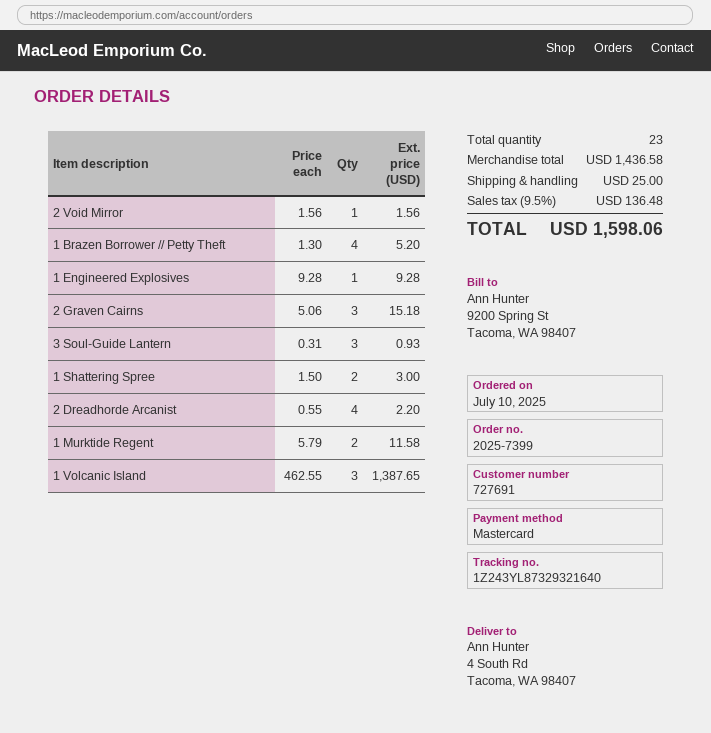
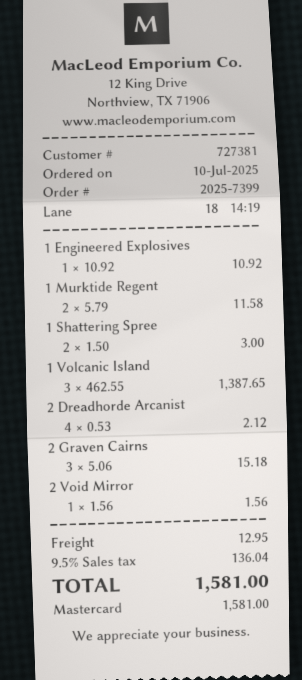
customer number: 727691 -> 727381
1 Brazen Borrower // Petty Theft: 4 x 1.30 = 5.20 -> none
1 Engineered Explosives: 1 x 9.28 = 9.28 -> 1 x 10.92 = 10.92
3 Soul-Guide Lantern: 3 x 0.31 = 0.93 -> none
2 Dreadhorde Arcanist: 4 x 0.55 = 2.20 -> 4 x 0.53 = 2.12
shipping: 25.00 -> 12.95
tax: 9.5% = 136.48 -> 9.5% = 136.04
total: 1598.06 -> 1581.00

